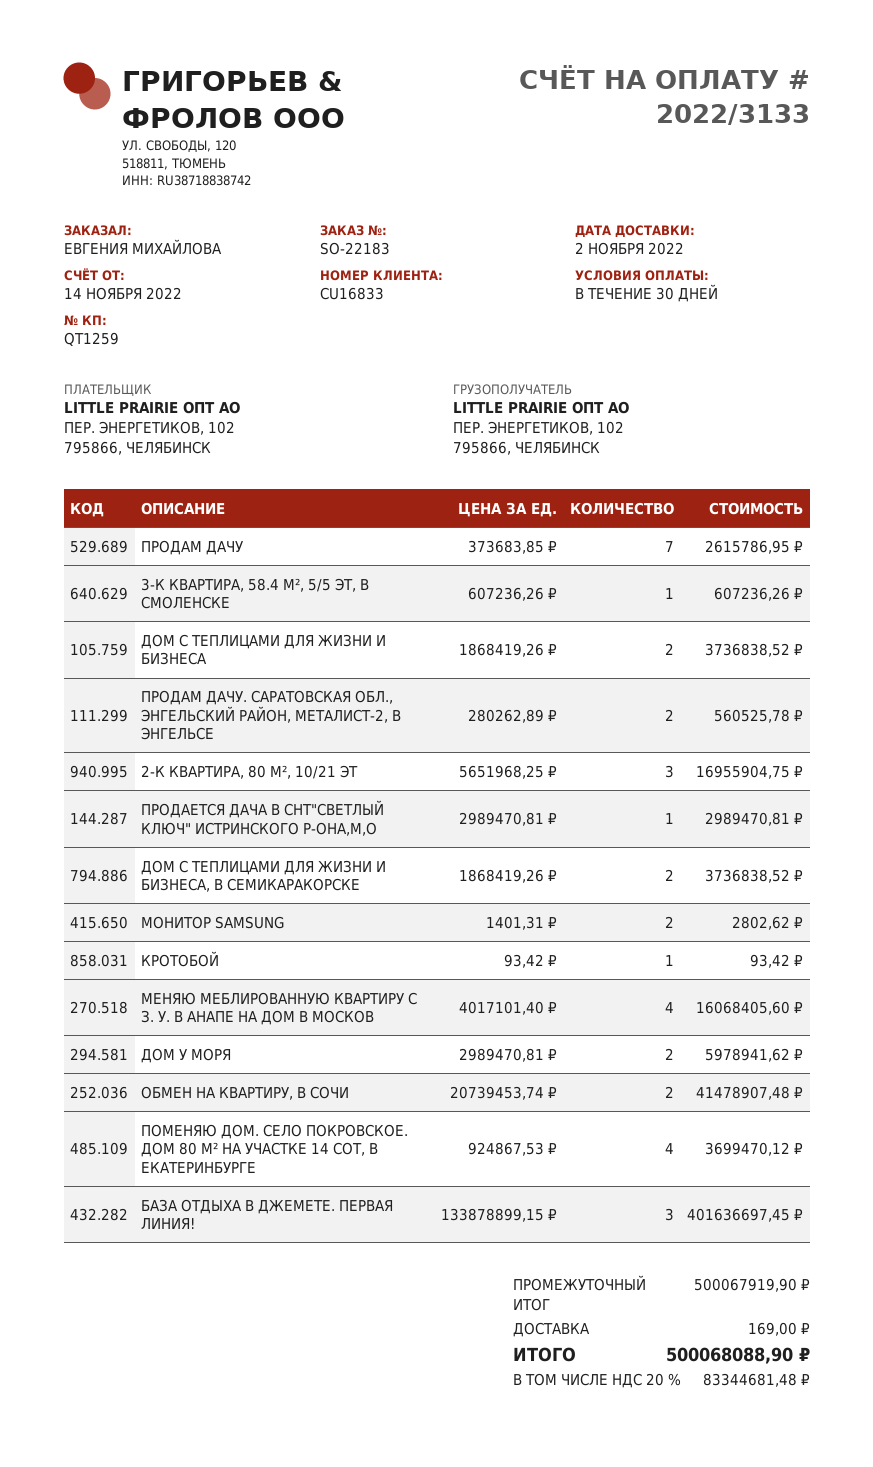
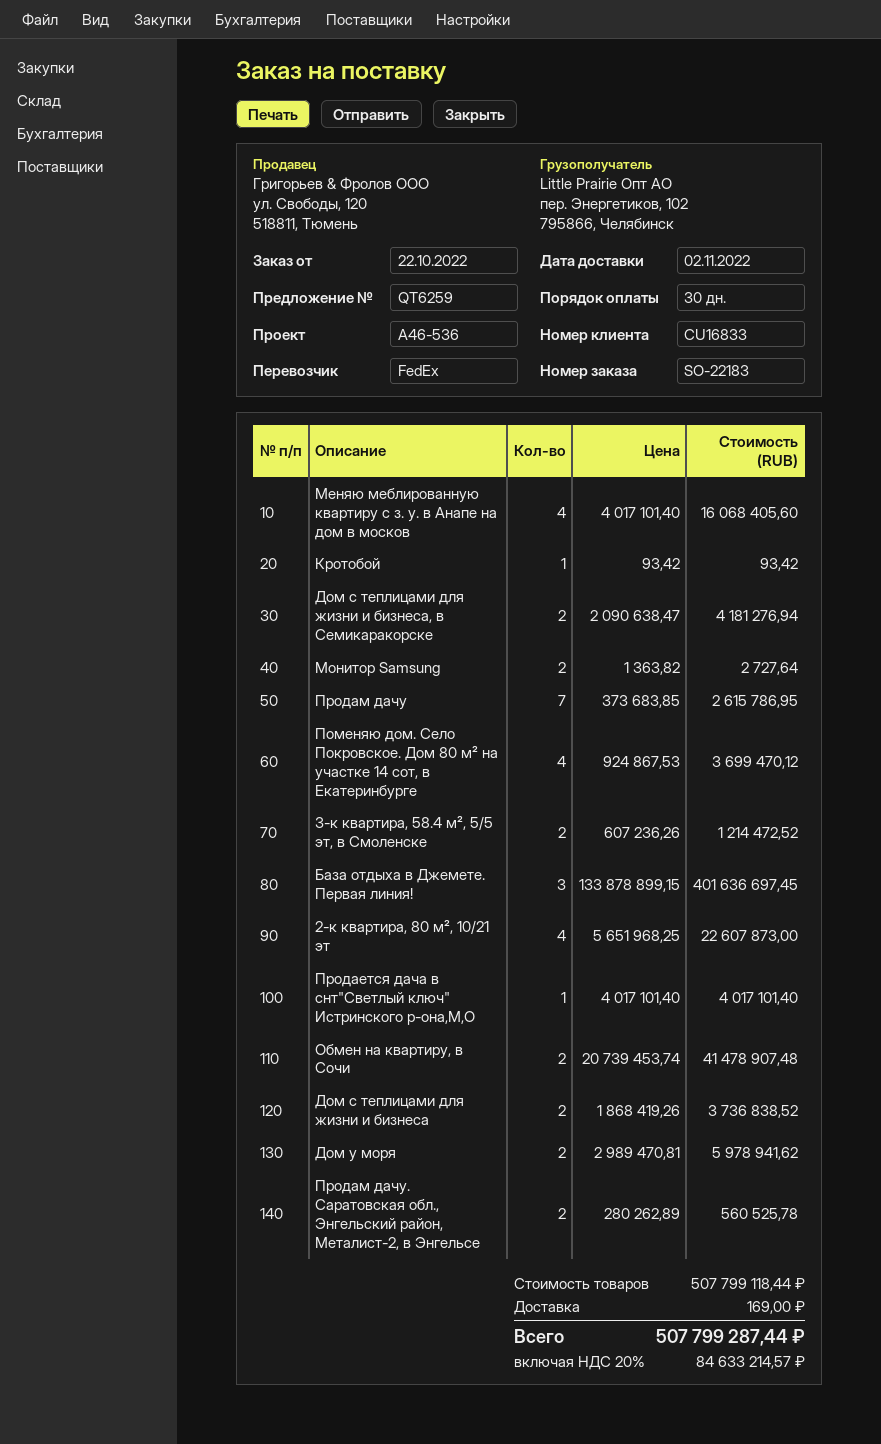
quote number: QT1259 -> QT6259
3-К КВАРТИРА, 58.4 М², 5/5 ЭТ, В СМОЛЕНСКЕ: 1 x 607236.26 = 607236.26 -> 2 x 607236.26 = 1214472.52
2-К КВАРТИРА, 80 М², 10/21 ЭТ: 3 x 5651968.25 = 16955904.75 -> 4 x 5651968.25 = 22607873.00
ПРОДАЕТСЯ ДАЧА В СНТ"СВЕТЛЫЙ КЛЮЧ" ИСТРИНСКОГО Р-ОНА,М,О: 1 x 2989470.81 = 2989470.81 -> 1 x 4017101.40 = 4017101.40
ДОМ С ТЕПЛИЦАМИ ДЛЯ ЖИЗНИ И БИЗНЕСА, В СЕМИКАРАКОРСКЕ: 2 x 1868419.26 = 3736838.52 -> 2 x 2090638.47 = 4181276.94
МОНИТОР SAMSUNG: 2 x 1401.31 = 2802.62 -> 2 x 1363.82 = 2727.64
subtotal: 500067919.90 -> 507799118.44
tax: 20% = 83344681.48 -> 20% = 84633214.57
total: 500068088.90 -> 507799287.44

